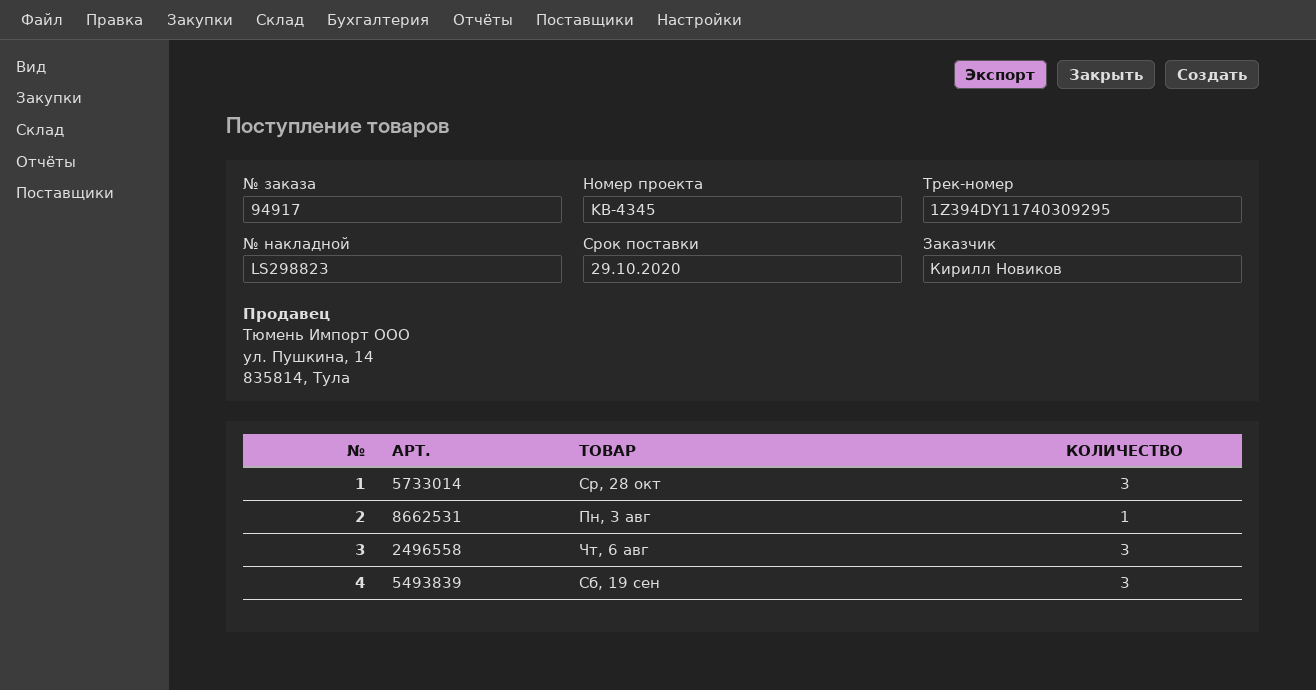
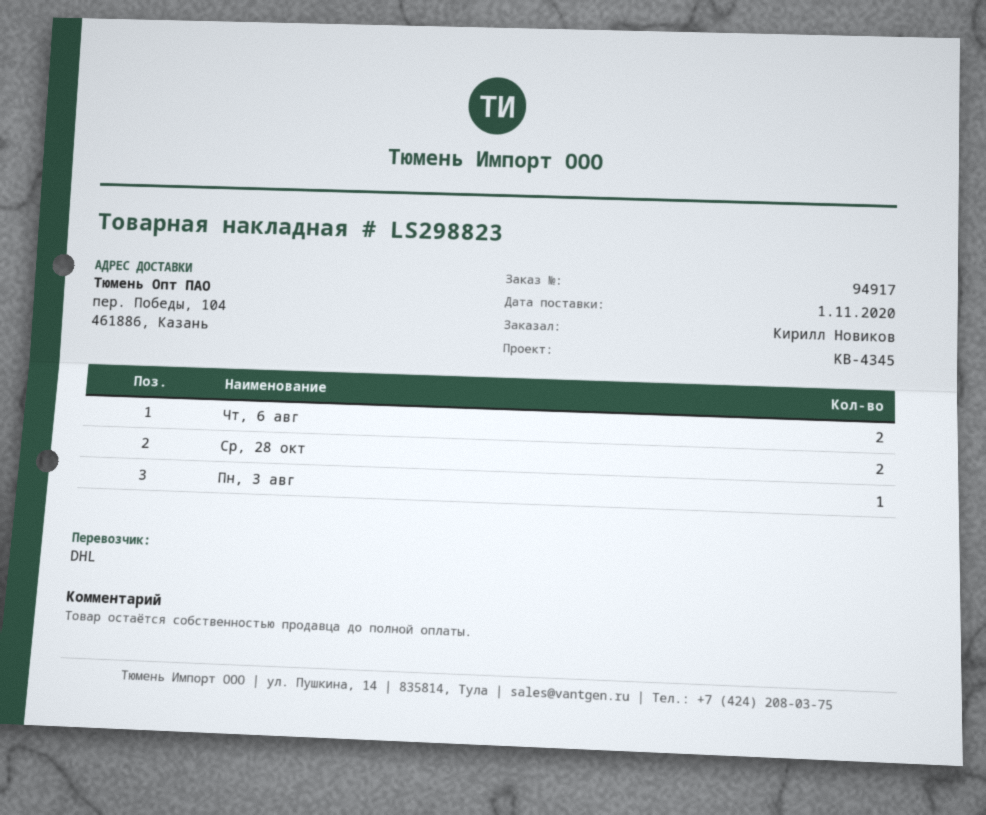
delivery date: 2020-10-29 -> 2020-11-01
Ср, 28 окт: 3 -> 2
Чт, 6 авг: 3 -> 2
Сб, 19 сен: 3 -> none

